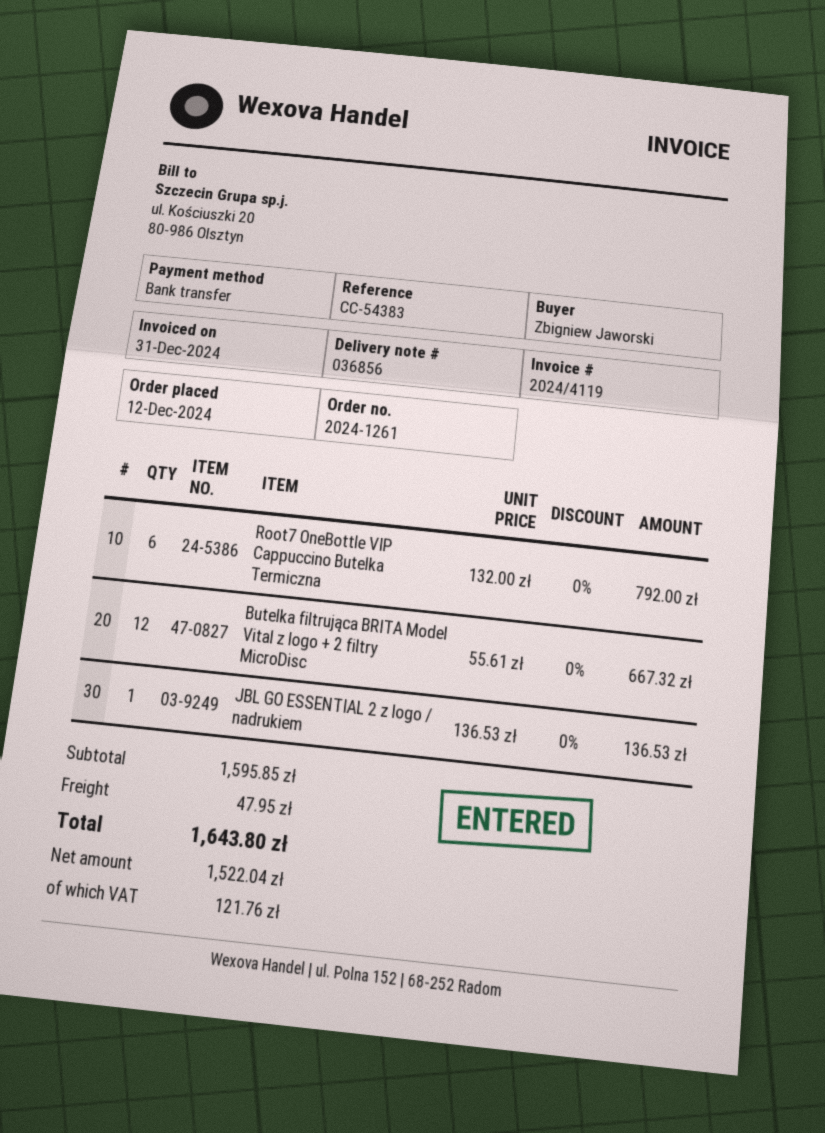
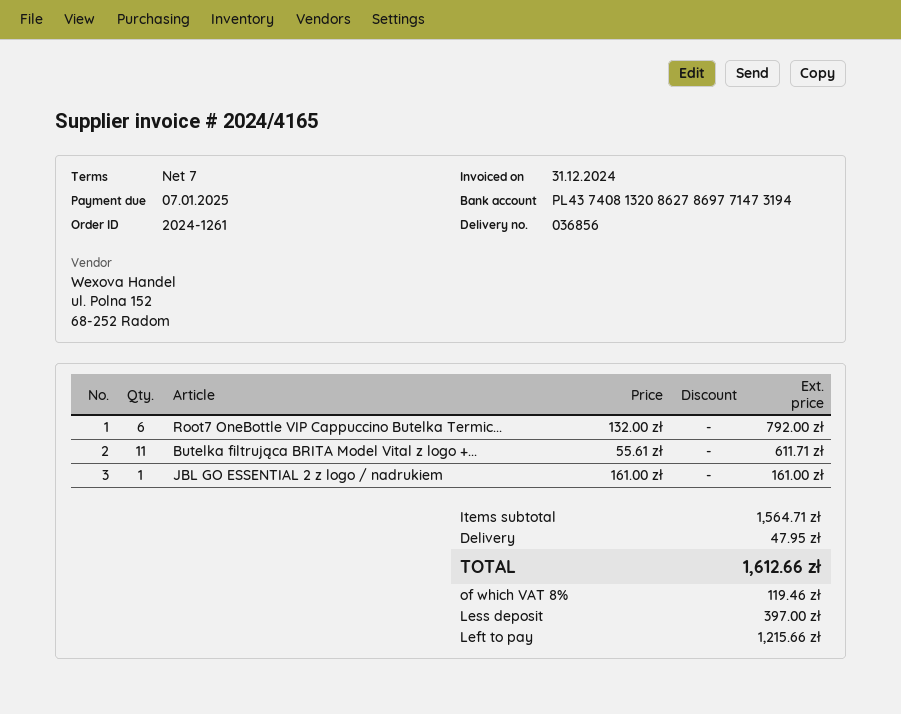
invoice number: 2024/4119 -> 2024/4165
Butelka filtrująca BRITA Model Vital z logo + 2 filtry MicroDisc: 12 x 55.61 = 667.32 -> 11 x 55.61 = 611.71
JBL GO ESSENTIAL 2 z logo / nadrukiem: 1 x 136.53 = 136.53 -> 1 x 161.00 = 161.00
subtotal: 1595.85 -> 1564.71
tax: 121.76 -> 119.46
total: 1643.80 -> 1612.66

